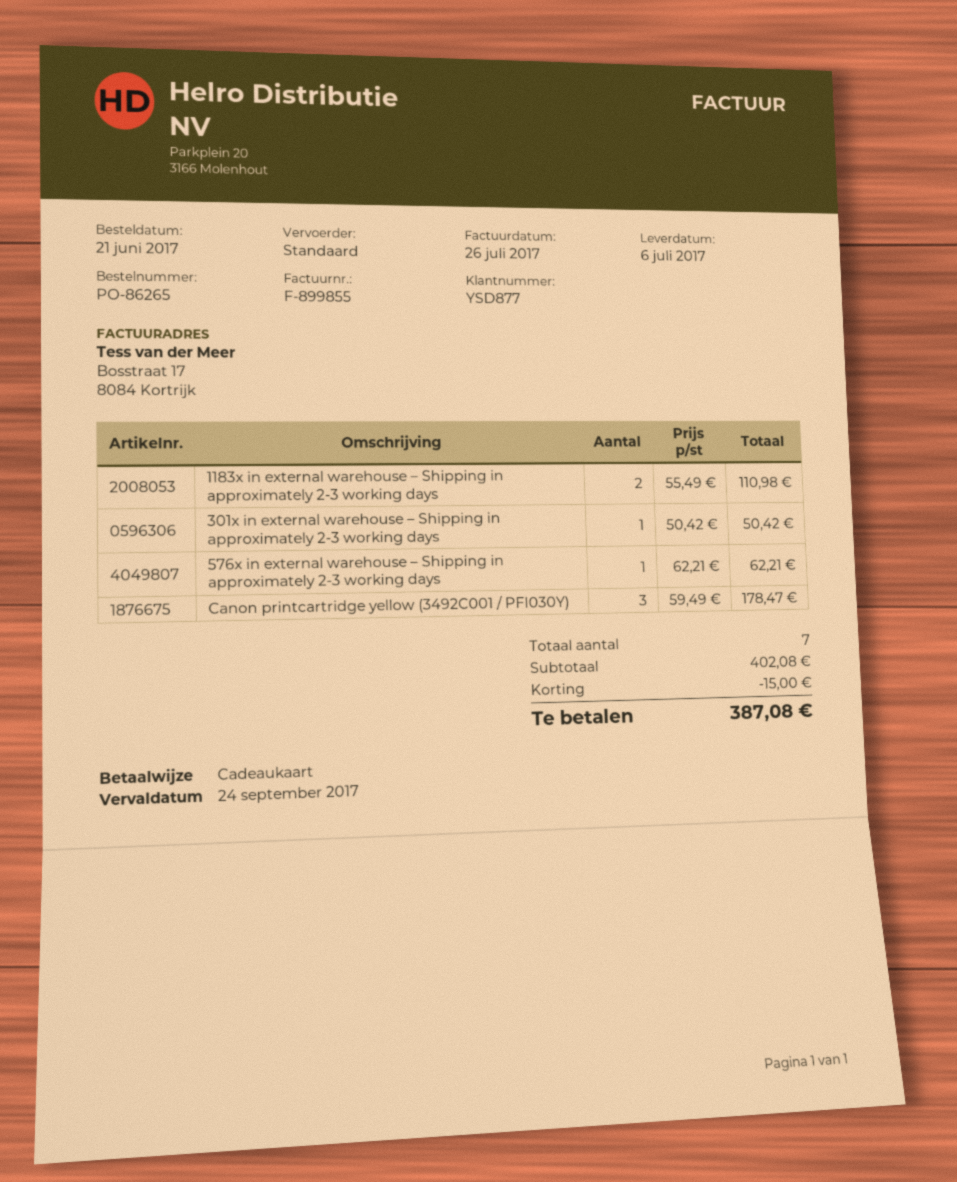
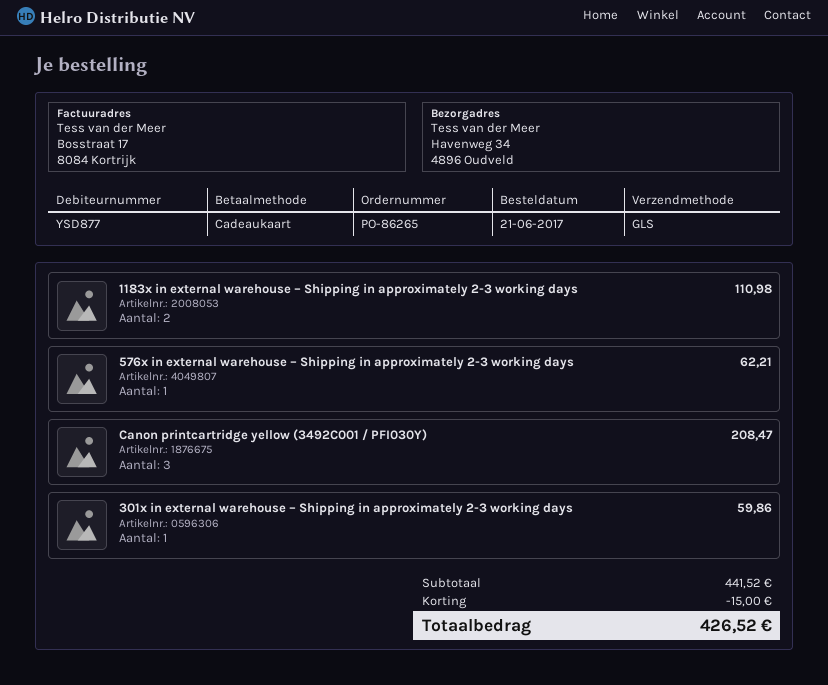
shipping method: standard -> GLS
301x in external warehouse – Shipping in approximately 2-3 working days: 1 for 50.42 -> 1 for 59.86
Canon printcartridge yellow (3492C001 / PFI030Y): 3 for 178.47 -> 3 for 208.47
subtotal: 402.08 -> 441.52
total: 387.08 -> 426.52

